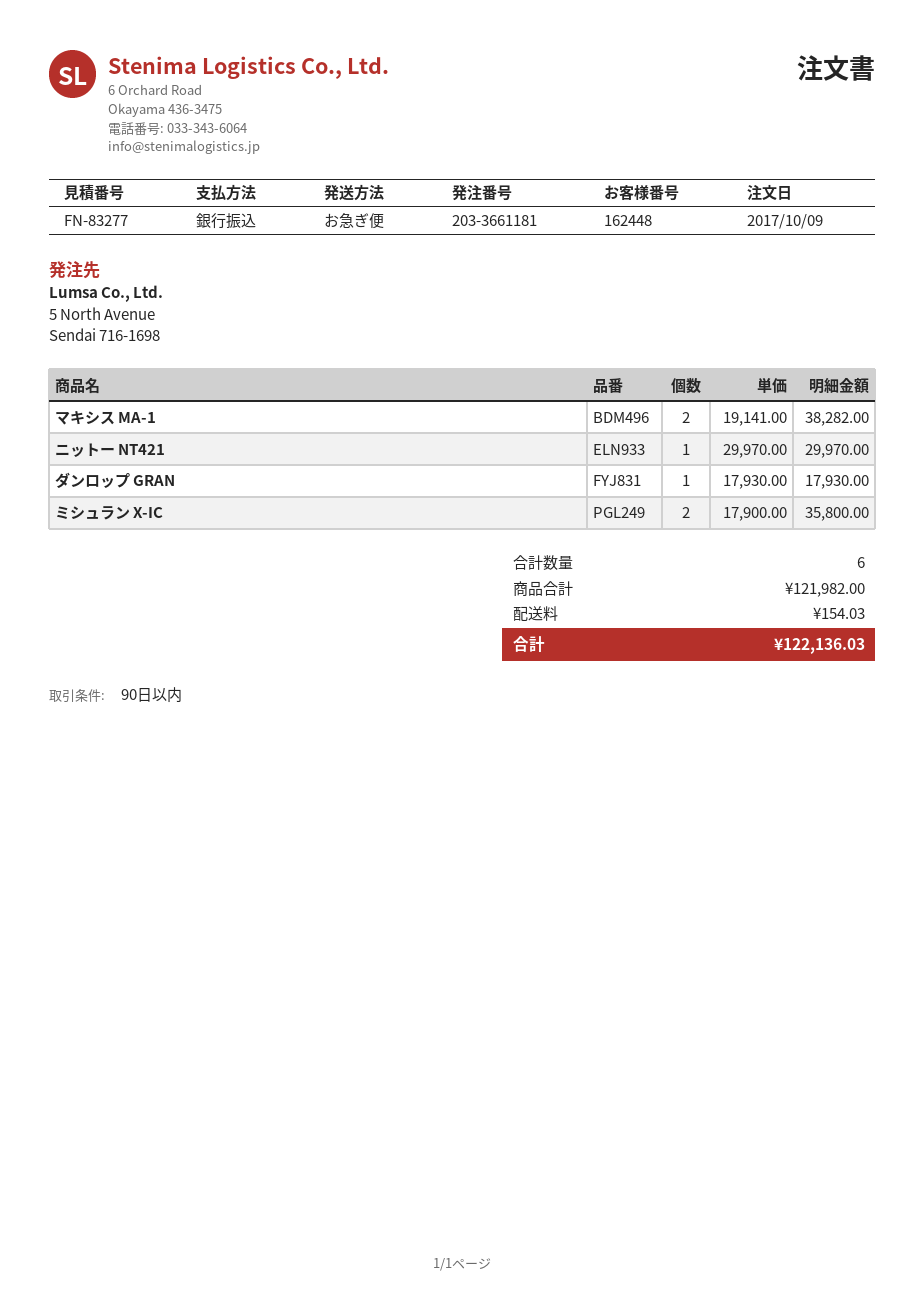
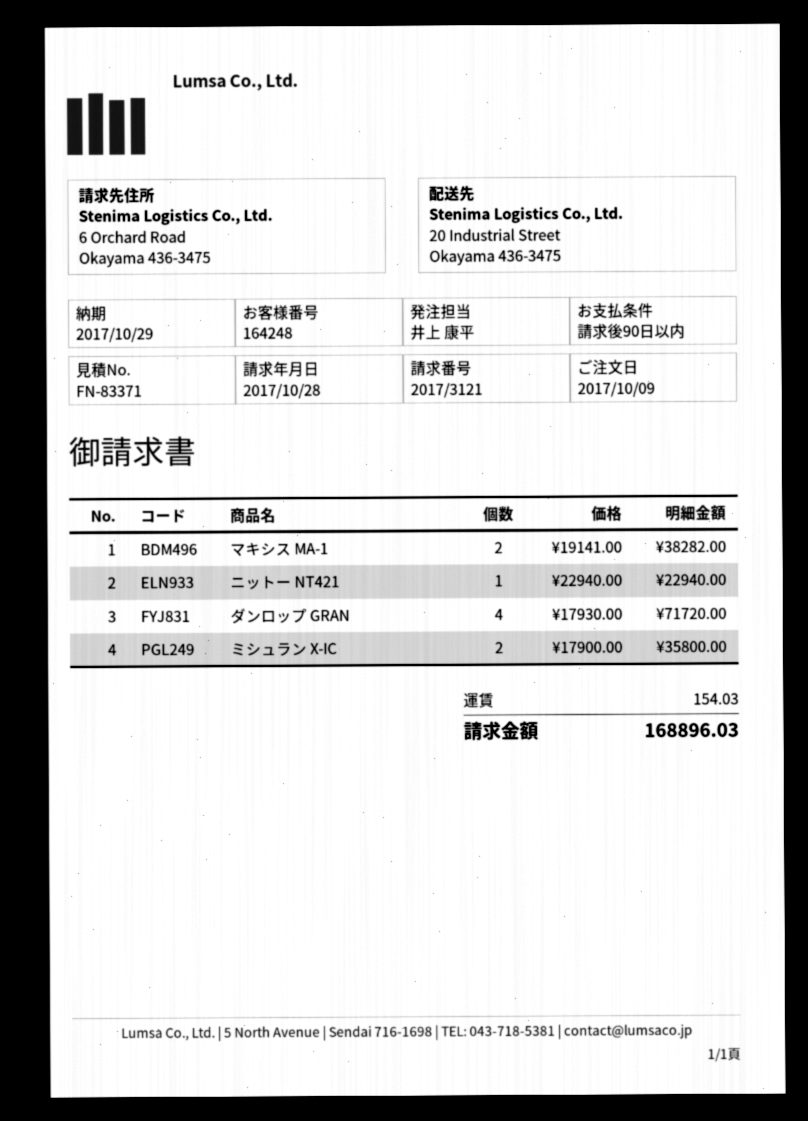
quote number: FN-83277 -> FN-83371
customer number: 162448 -> 164248
ニットー NT421: 1 x 29970.00 = 29970.00 -> 1 x 22940.00 = 22940.00
ダンロップ GRAN: 1 x 17930.00 = 17930.00 -> 4 x 17930.00 = 71720.00
total: 122136.03 -> 168896.03

